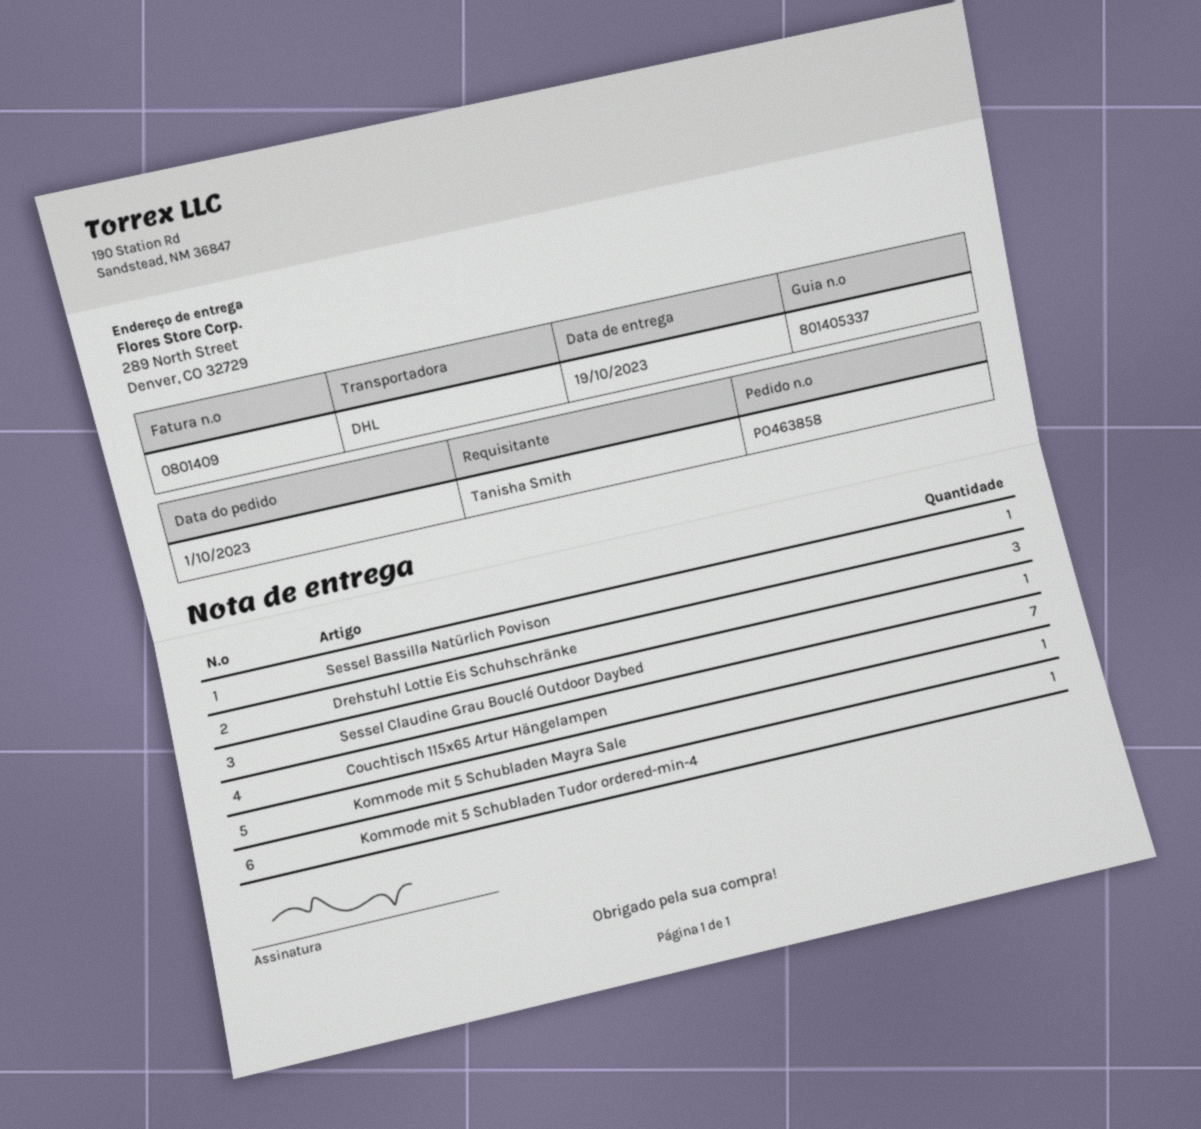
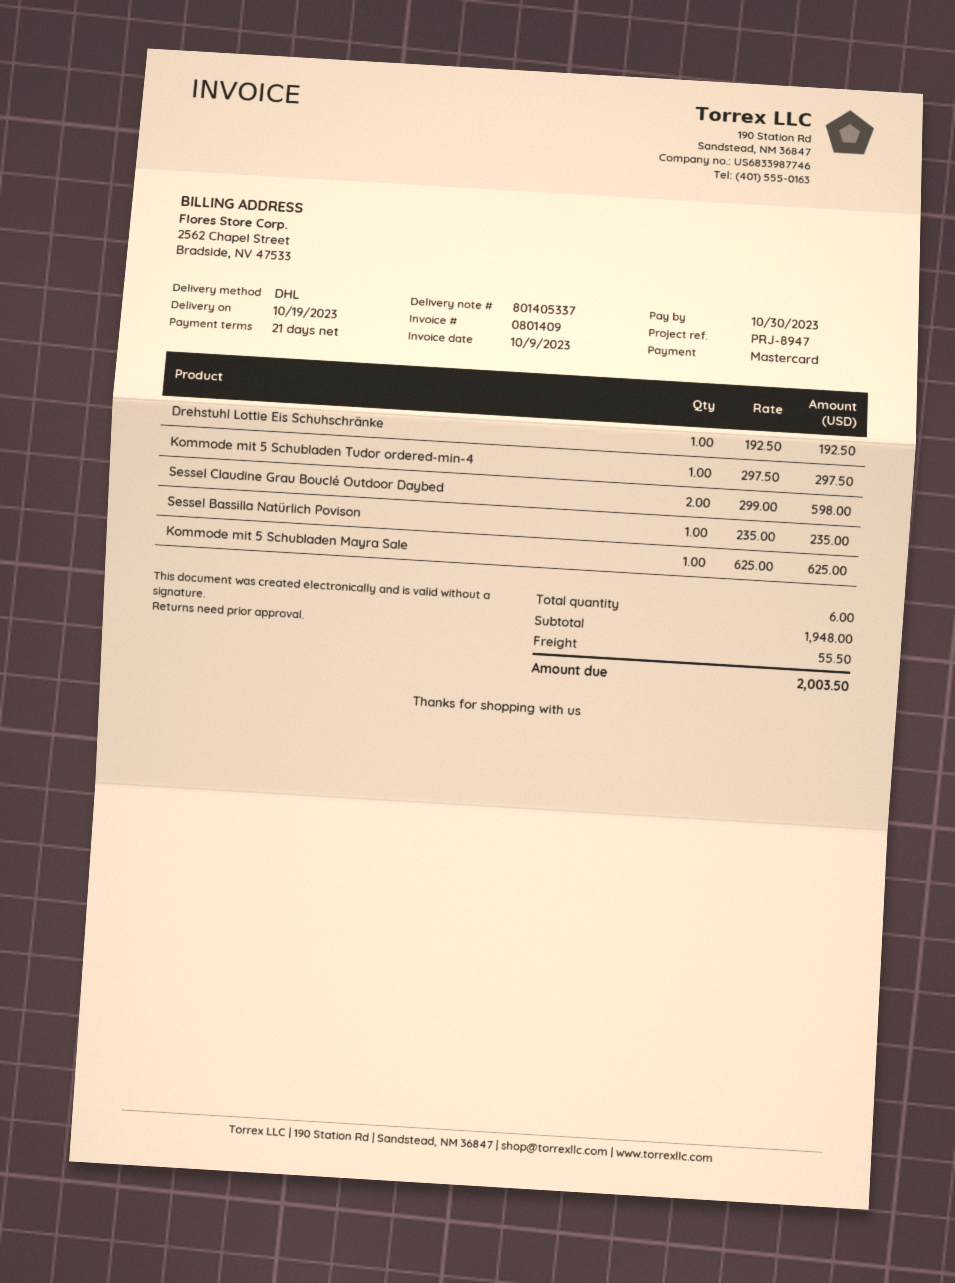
Drehstuhl Lottie Eis Schuhschränke: 3 -> 1
Sessel Claudine Grau Bouclé Outdoor Daybed: 1 -> 2
Couchtisch 115x65 Artur Hängelampen: 7 -> none

